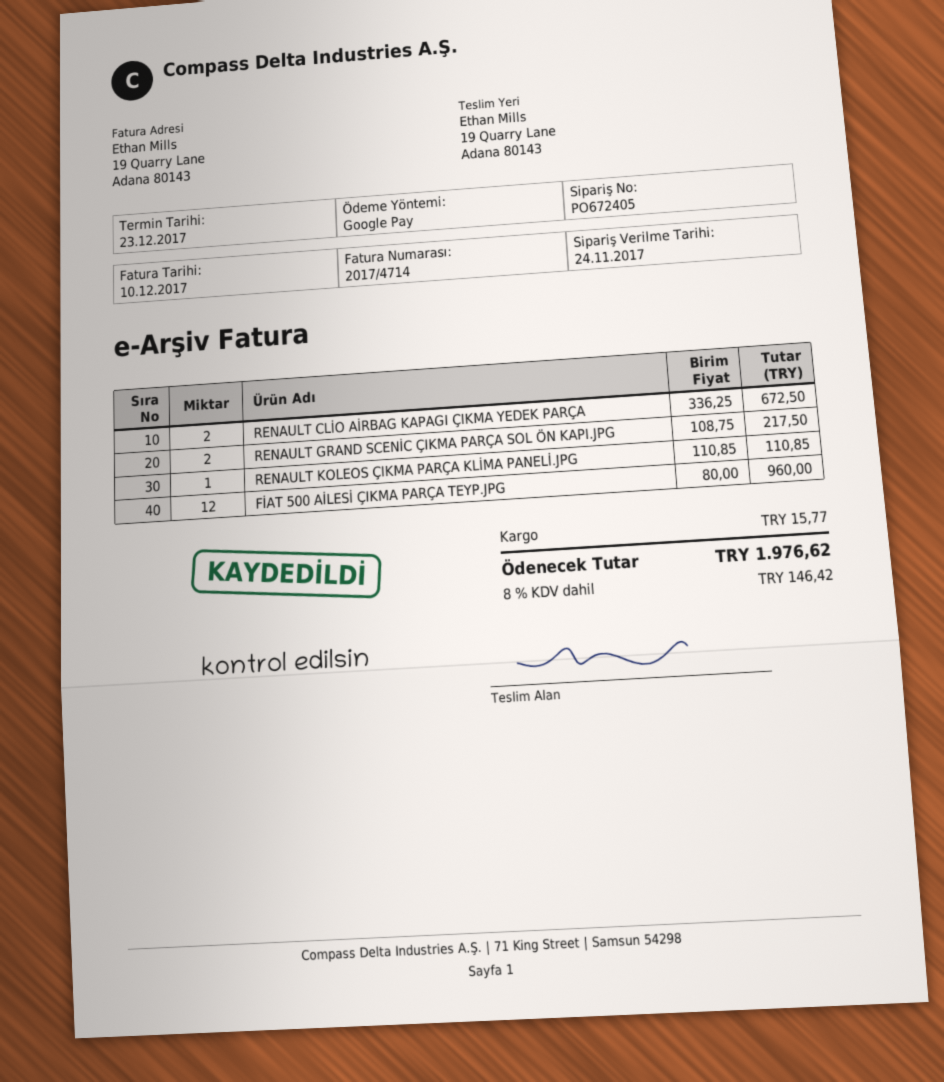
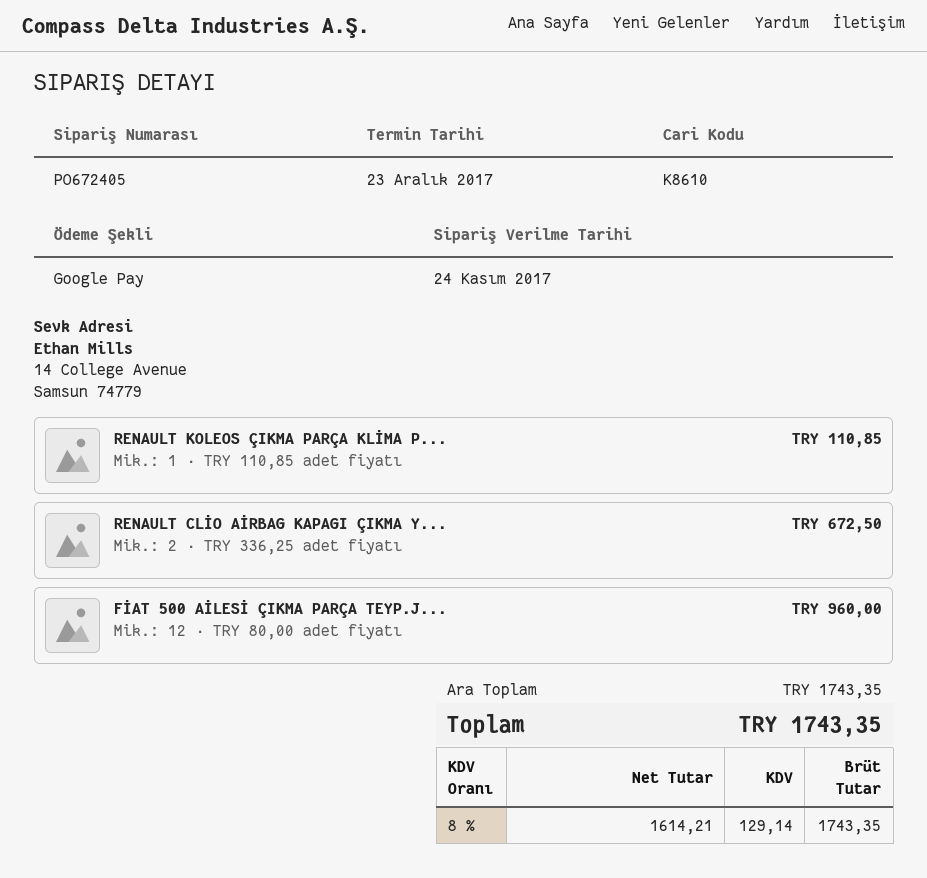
ship to: 19 Quarry Lane, Adana 80143 -> 14 College Avenue, Samsun 74779
RENAULT GRAND SCENİC ÇIKMA PARÇA SOL ÖN KAPI.JPG: 2 x 108.75 = 217.50 -> none
shipping: 15.77 -> none
tax: 8% = 146.42 -> 8% = 129.14
total: 1976.62 -> 1743.35

